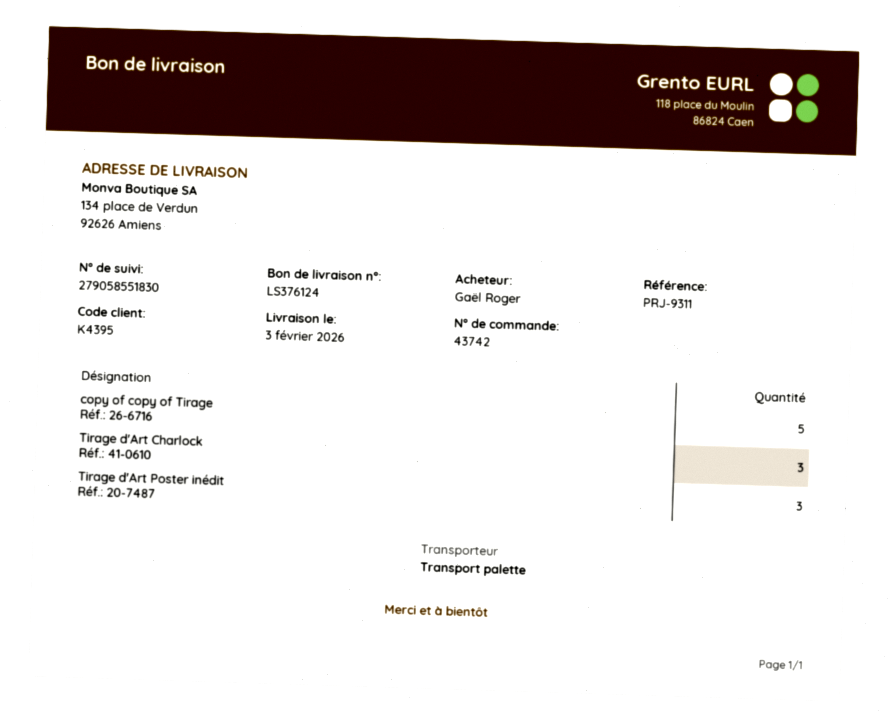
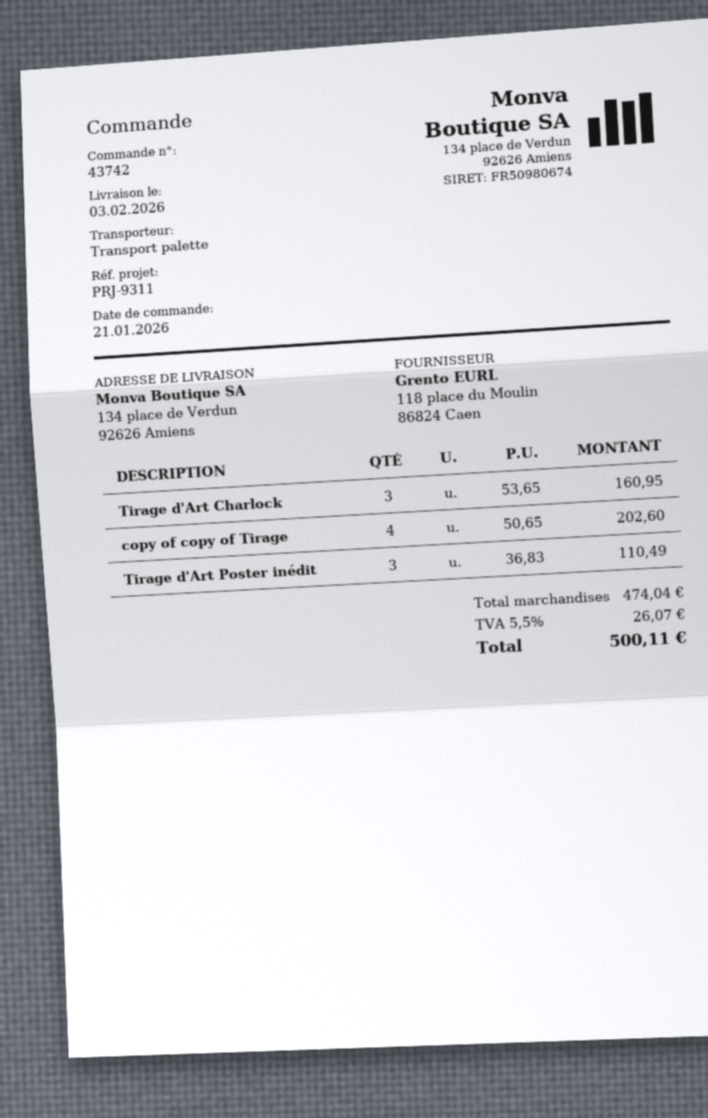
copy of copy of Tirage: 5 -> 4

